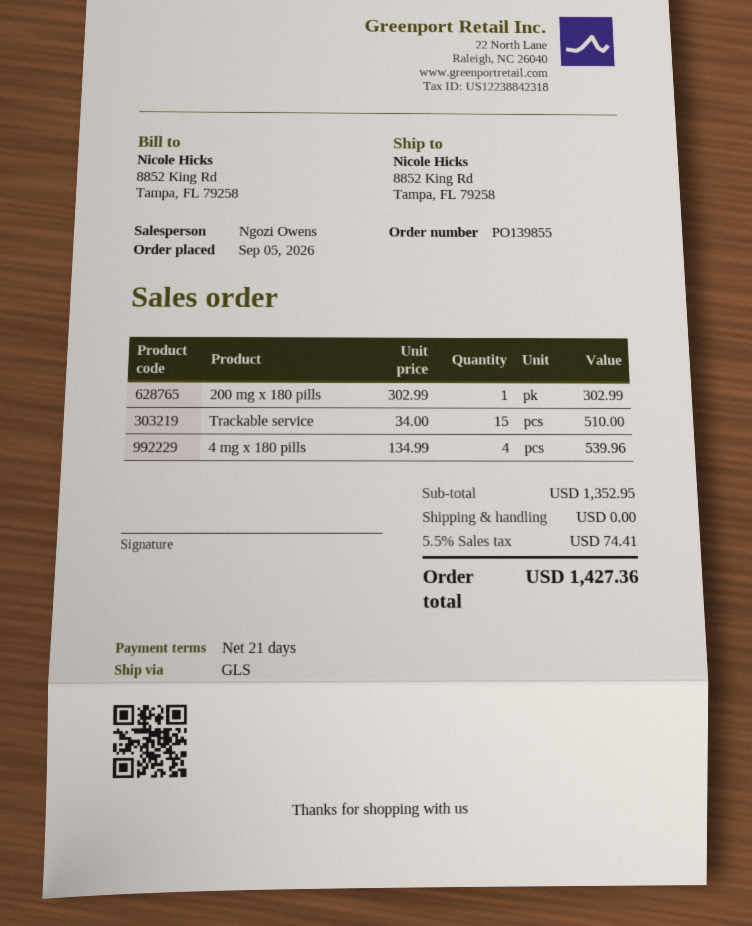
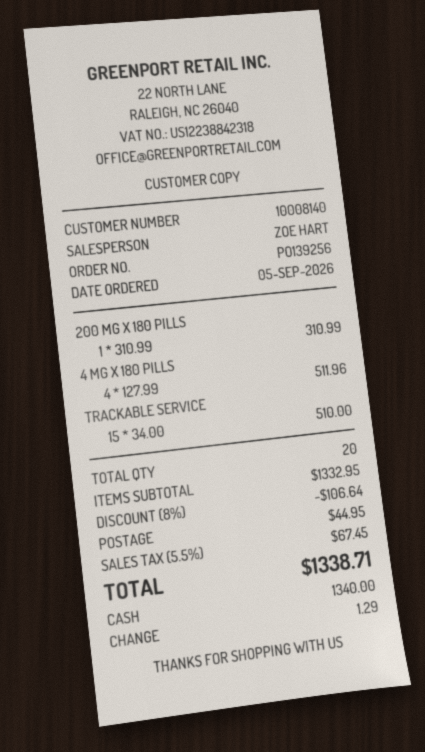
order number: PO139855 -> PO139256
sales rep: Ngozi Owens -> ZOE HART
200 mg x 180 pills: 1 x 302.99 = 302.99 -> 1 x 310.99 = 310.99
4 mg x 180 pills: 4 x 134.99 = 539.96 -> 4 x 127.99 = 511.96
subtotal: 1352.95 -> 1332.95
discount: none -> 8% = 106.64
shipping: 0.00 -> 44.95
tax: 5.5% = 74.41 -> 5.5% = 67.45
total: 1427.36 -> 1338.71

